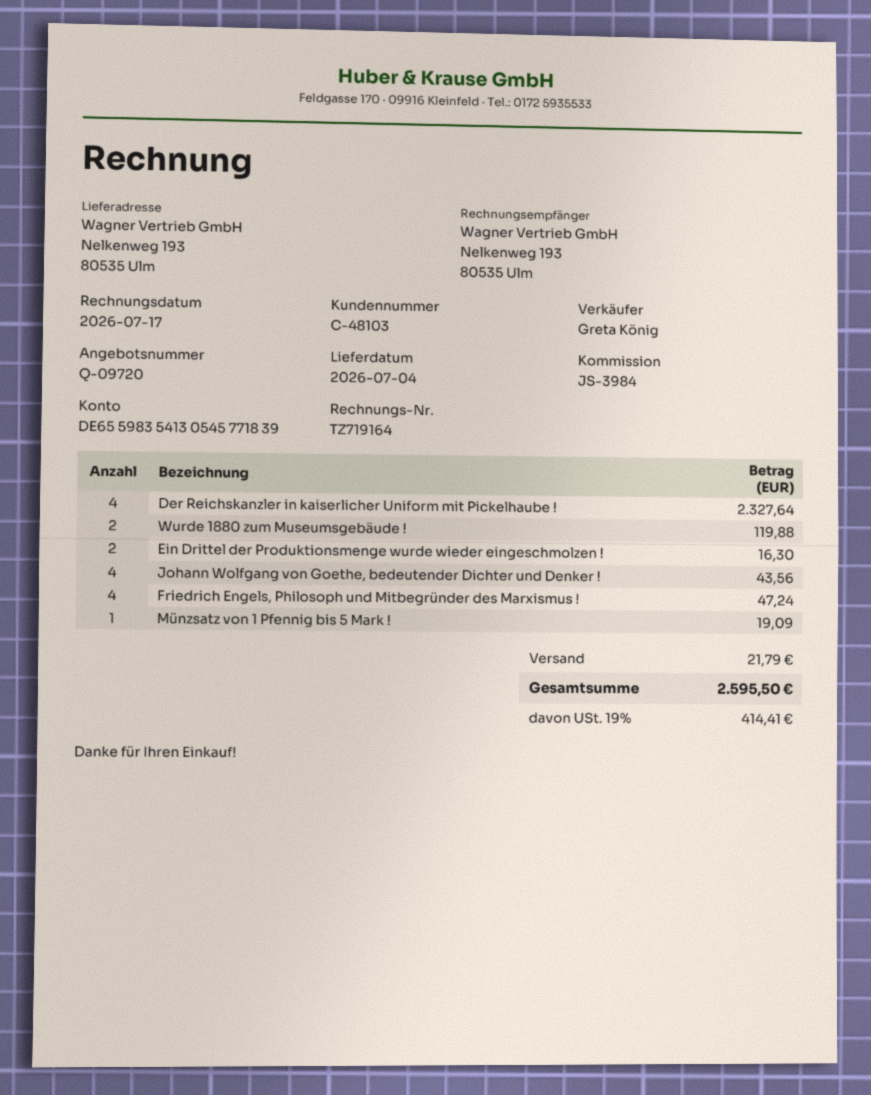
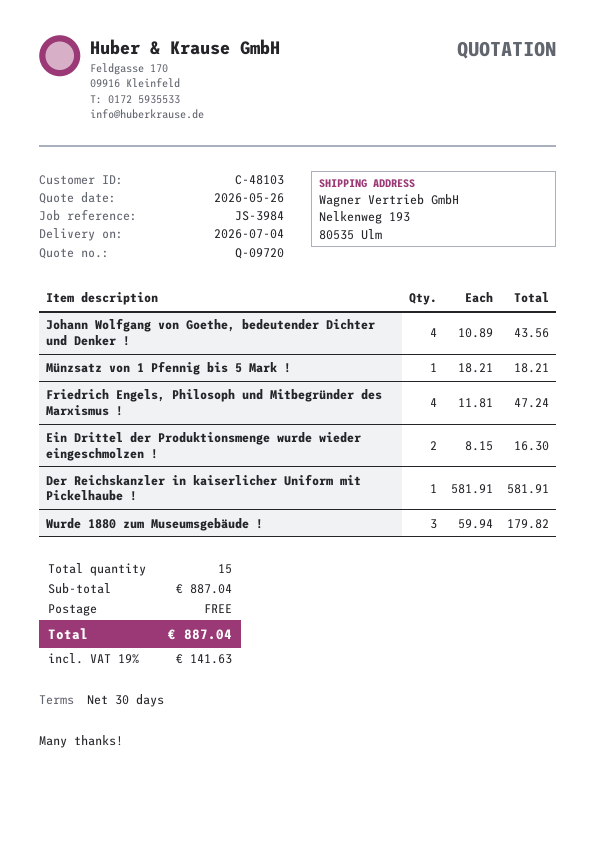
Der Reichskanzler in kaiserlicher Uniform mit Pickelhaube !: 4 for 2327.64 -> 1 for 581.91
Wurde 1880 zum Museumsgebäude !: 2 for 119.88 -> 3 for 179.82
Münzsatz von 1 Pfennig bis 5 Mark !: 1 for 19.09 -> 1 for 18.21
shipping: 21.79 -> 0.00
tax: 19% = 414.41 -> 19% = 141.63
total: 2595.50 -> 887.04

